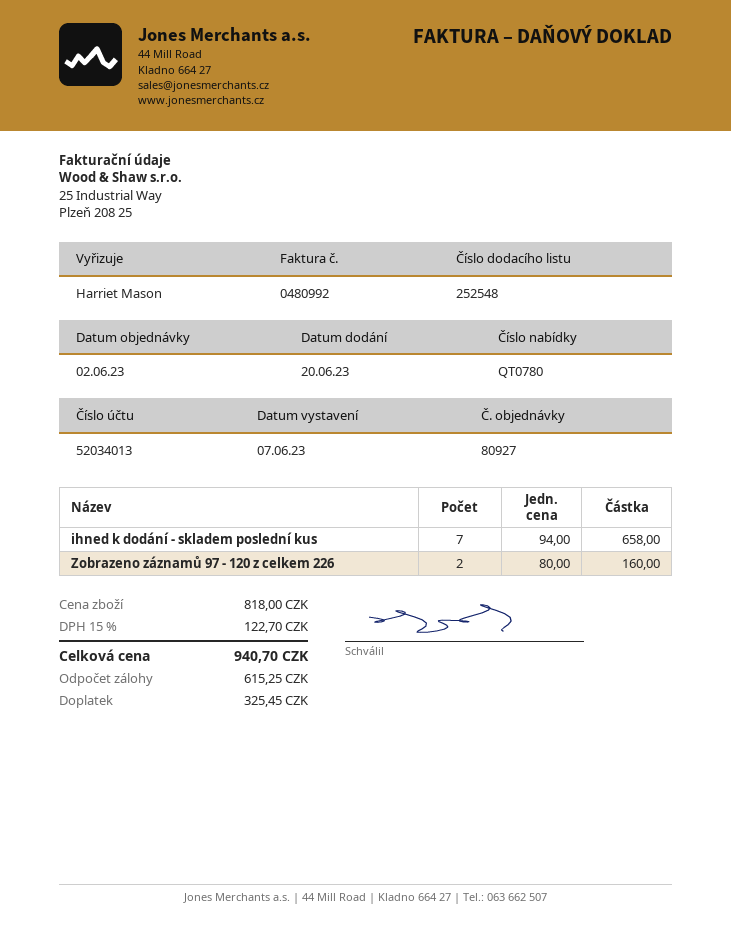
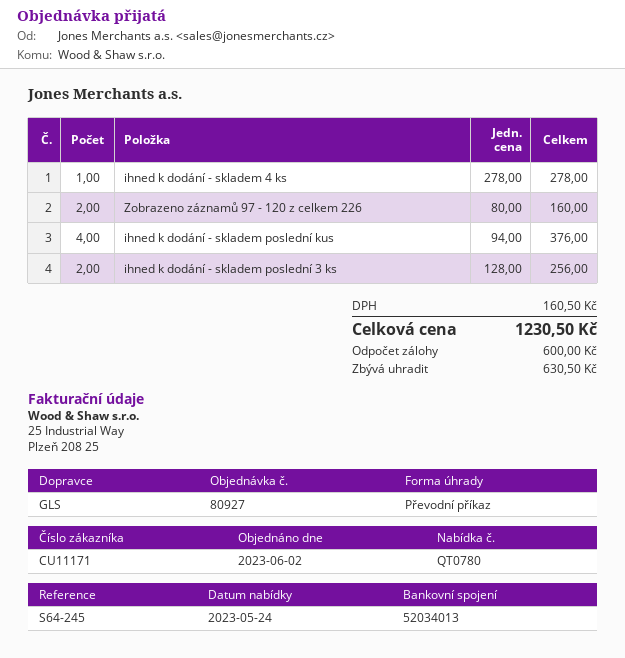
ihned k dodání - skladem poslední kus: 7 x 94.00 = 658.00 -> 4 x 94.00 = 376.00
ihned k dodání - skladem 4 ks: none -> 1 x 278.00 = 278.00
ihned k dodání - skladem poslední 3 ks: none -> 2 x 128.00 = 256.00
tax: 122.70 -> 160.50
total: 940.70 -> 1230.50
deposit: 615.25 -> 600.00
balance: 325.45 -> 630.50

